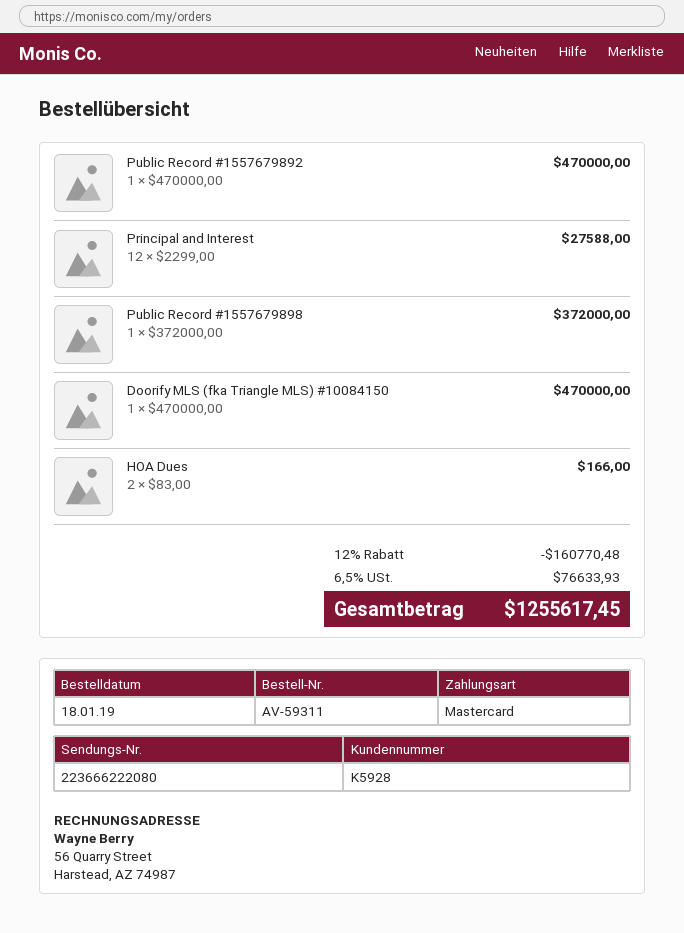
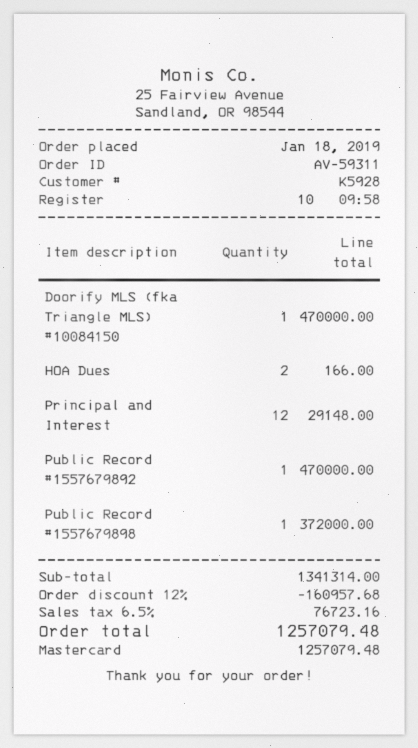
Principal and Interest: 12 for 27588.00 -> 12 for 29148.00
discount: 12% = 160770.48 -> 12% = 160957.68
tax: 6.5% = 76633.93 -> 6.5% = 76723.16
total: 1255617.45 -> 1257079.48

